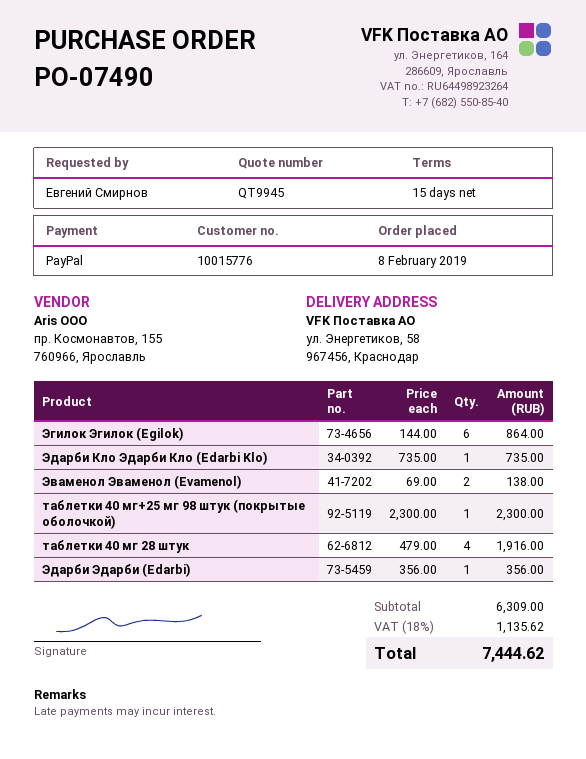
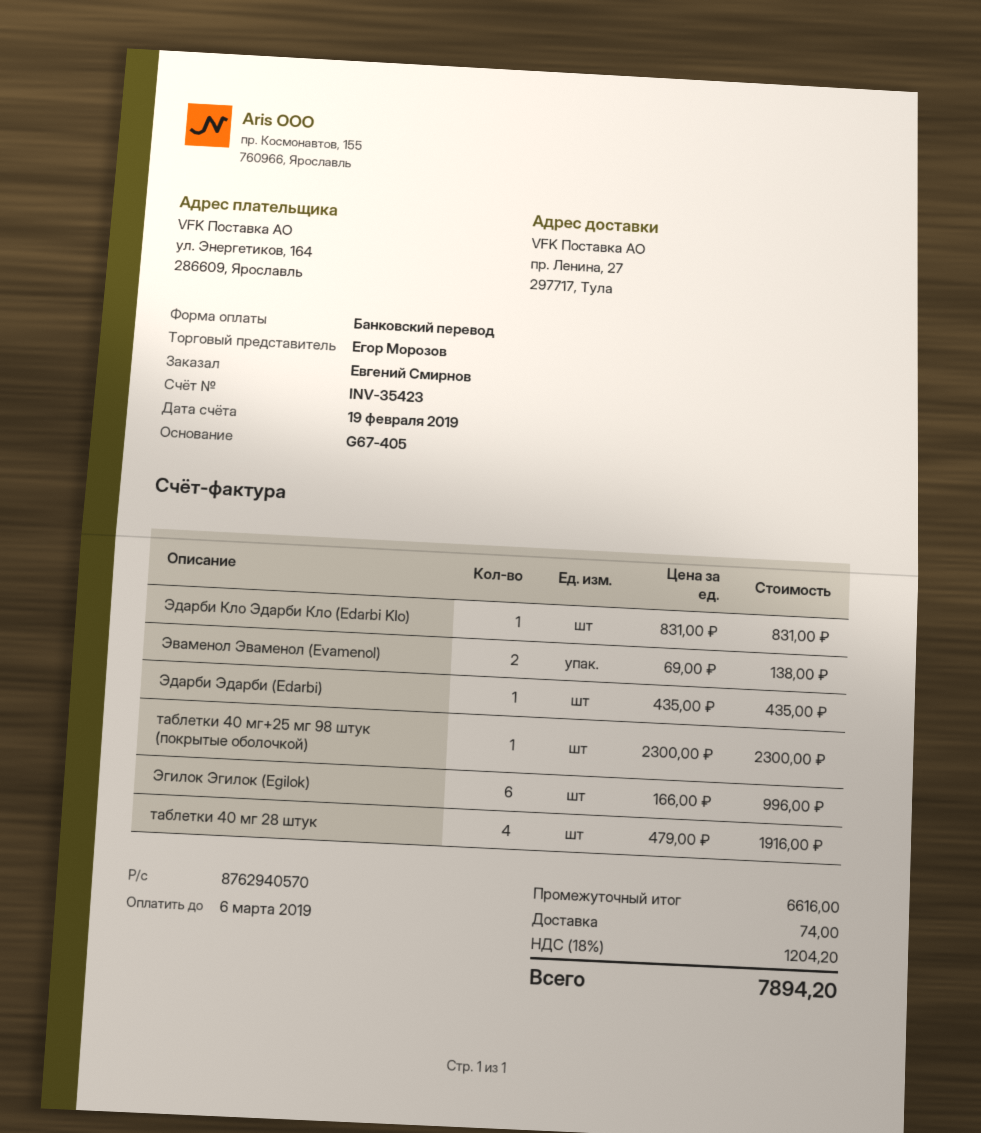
payment method: PayPal -> bank transfer
ship to: ул. Энергетиков, 58, 967456, Краснодар -> пр. Ленина, 27, 297717, Тула
Эгилок Эгилок (Egilok): 6 x 144.00 = 864.00 -> 6 x 166.00 = 996.00
Эдарби Кло Эдарби Кло (Edarbi Klo): 1 x 735.00 = 735.00 -> 1 x 831.00 = 831.00
Эдарби Эдарби (Edarbi): 1 x 356.00 = 356.00 -> 1 x 435.00 = 435.00
subtotal: 6309.00 -> 6616.00
shipping: none -> 74.00
tax: 18% = 1135.62 -> 18% = 1204.20
total: 7444.62 -> 7894.20

